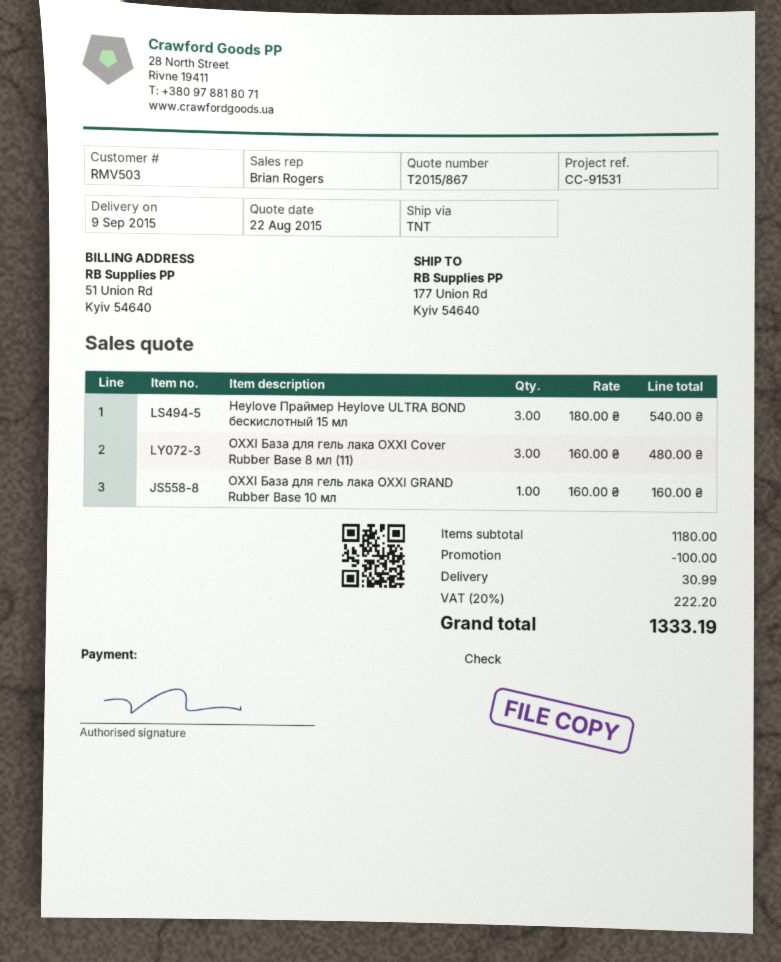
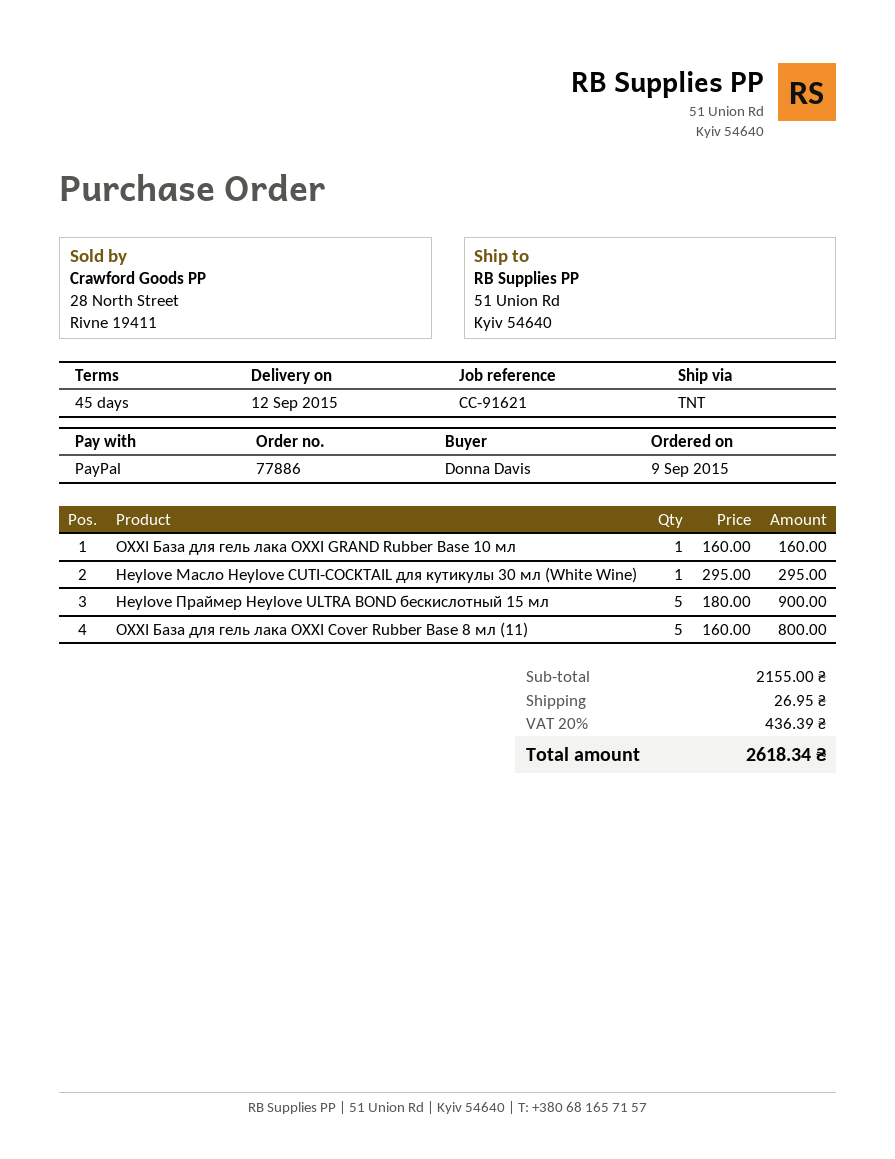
delivery date: 2015-09-09 -> 2015-09-12
reference: CC-91531 -> CC-91621
payment method: cheque -> PayPal
ship to: 177 Union Rd, Kyiv 54640 -> 51 Union Rd, Kyiv 54640
Heylove Праймер Heylove ULTRA BOND бескислотный 15 мл: 3 x 180.00 = 540.00 -> 5 x 180.00 = 900.00
OXXI База для гель лака OXXI Cover Rubber Base 8 мл (11): 3 x 160.00 = 480.00 -> 5 x 160.00 = 800.00
Heylove Масло Heylove CUTI-COCKTAIL для кутикулы 30 мл (White Wine): none -> 1 x 295.00 = 295.00
subtotal: 1180.00 -> 2155.00
discount: 100.00 -> none
shipping: 30.99 -> 26.95
tax: 20% = 222.20 -> 20% = 436.39
total: 1333.19 -> 2618.34

